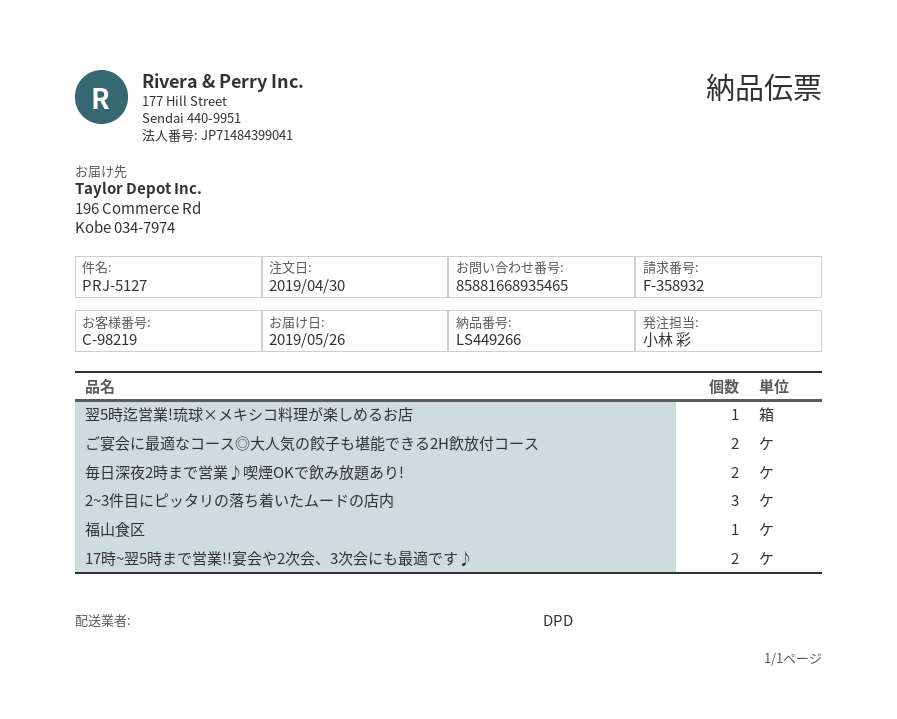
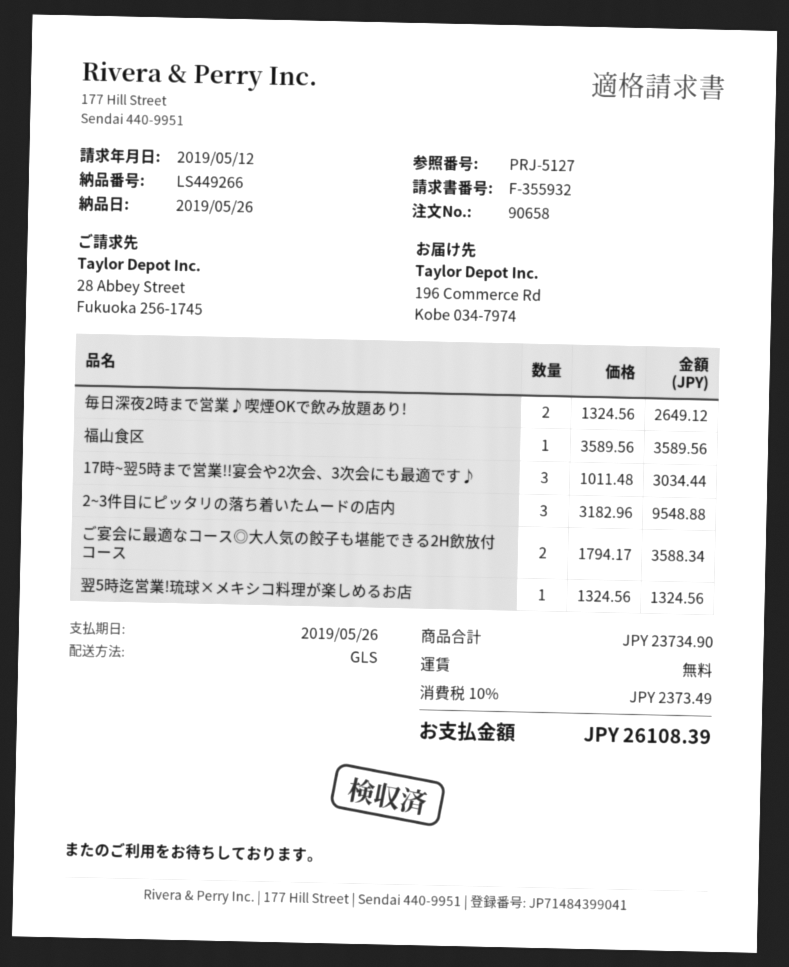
invoice number: F-358932 -> F-355932
shipping method: DPD -> GLS
17時~翌5時まで営業!!宴会や2次会、3次会にも最適です♪: 2 -> 3

